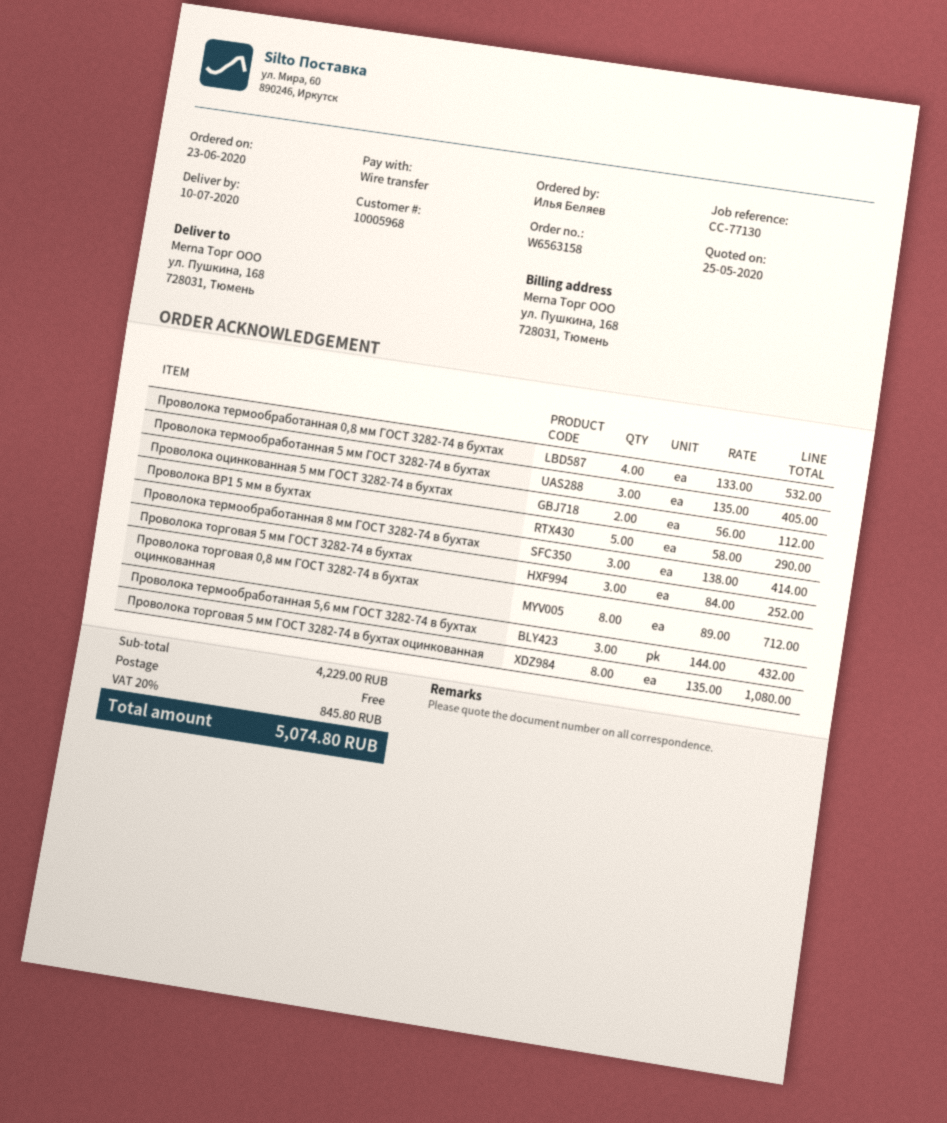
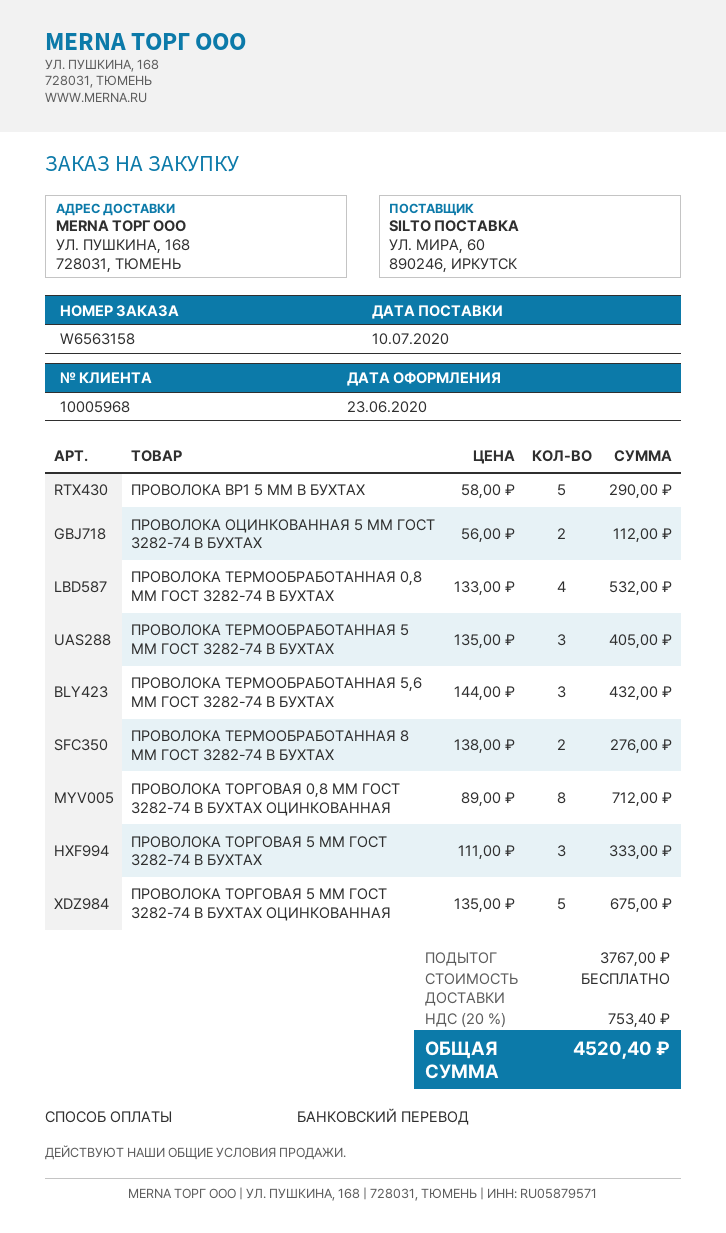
Проволока термообработанная 8 мм ГОСТ 3282-74 в бухтах: 3 x 138.00 = 414.00 -> 2 x 138.00 = 276.00
Проволока торговая 5 мм ГОСТ 3282-74 в бухтах: 3 x 84.00 = 252.00 -> 3 x 111.00 = 333.00
Проволока торговая 5 мм ГОСТ 3282-74 в бухтах оцинкованная: 8 x 135.00 = 1080.00 -> 5 x 135.00 = 675.00
subtotal: 4229.00 -> 3767.00
tax: 20% = 845.80 -> 20% = 753.40
total: 5074.80 -> 4520.40

